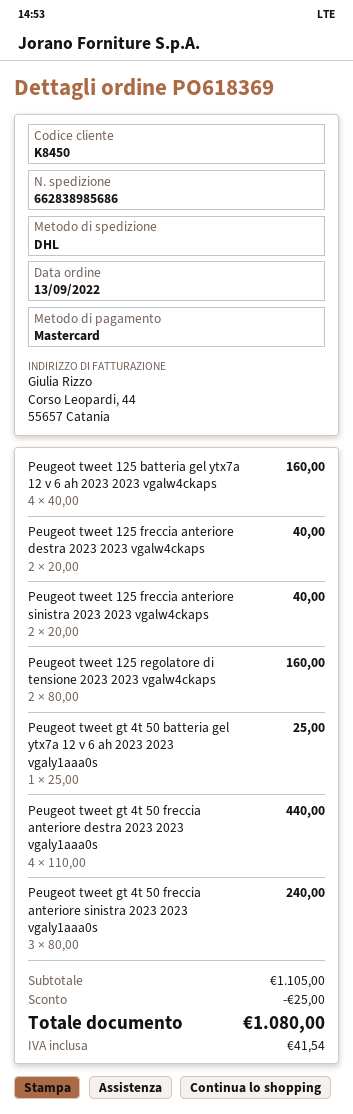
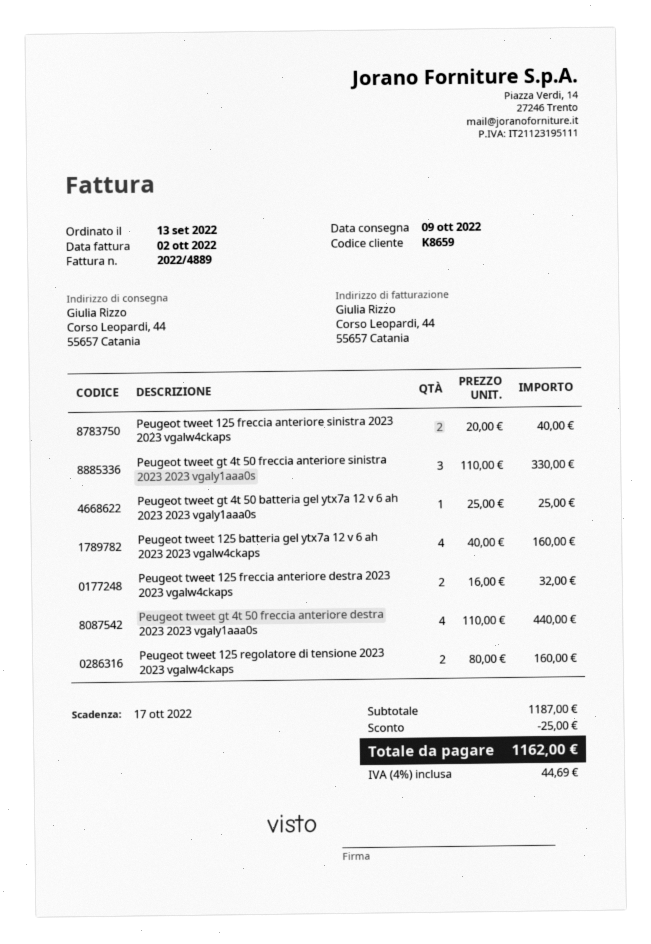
customer number: K8450 -> K8659
Peugeot tweet 125 freccia anteriore destra 2023 2023 vgalw4ckaps: 2 x 20.00 = 40.00 -> 2 x 16.00 = 32.00
Peugeot tweet gt 4t 50 freccia anteriore sinistra 2023 2023 vgaly1aaa0s: 3 x 80.00 = 240.00 -> 3 x 110.00 = 330.00
subtotal: 1105.00 -> 1187.00
tax: 41.54 -> 44.69
total: 1080.00 -> 1162.00

